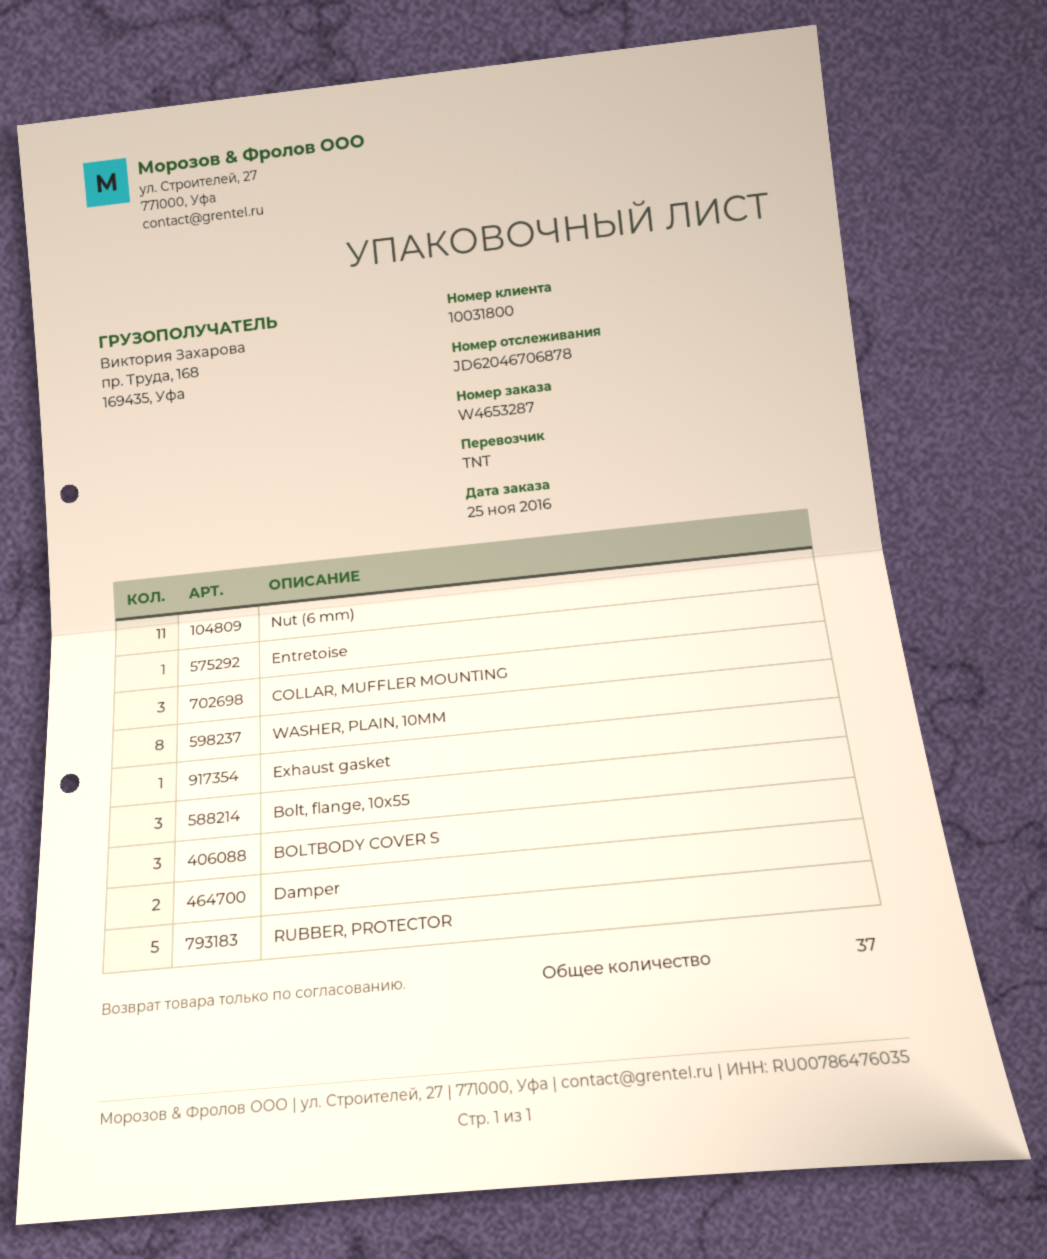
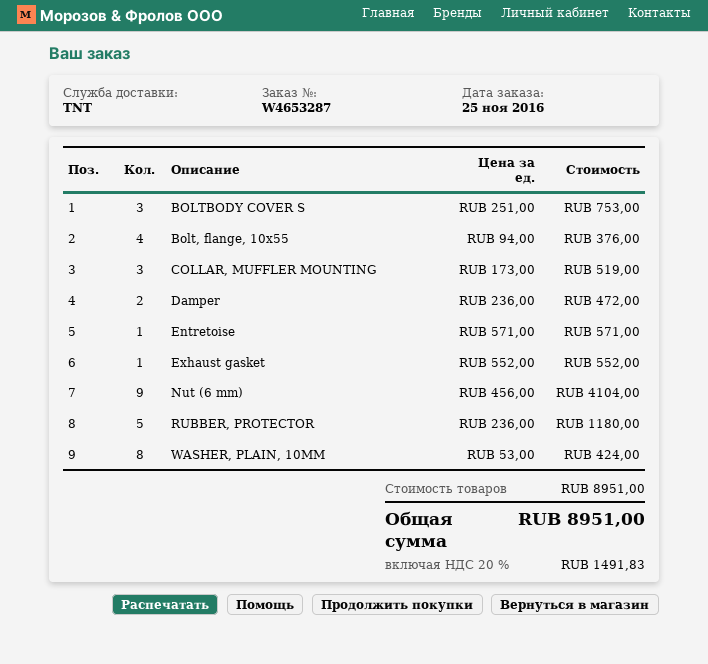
Nut (6 mm): 11 -> 9
Bolt, flange, 10x55: 3 -> 4

